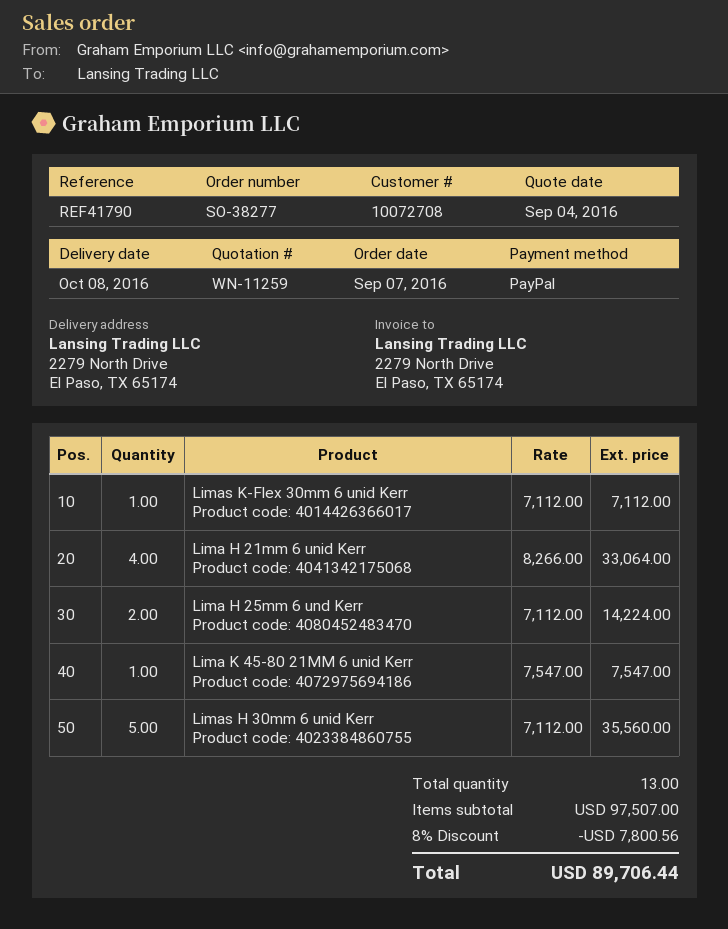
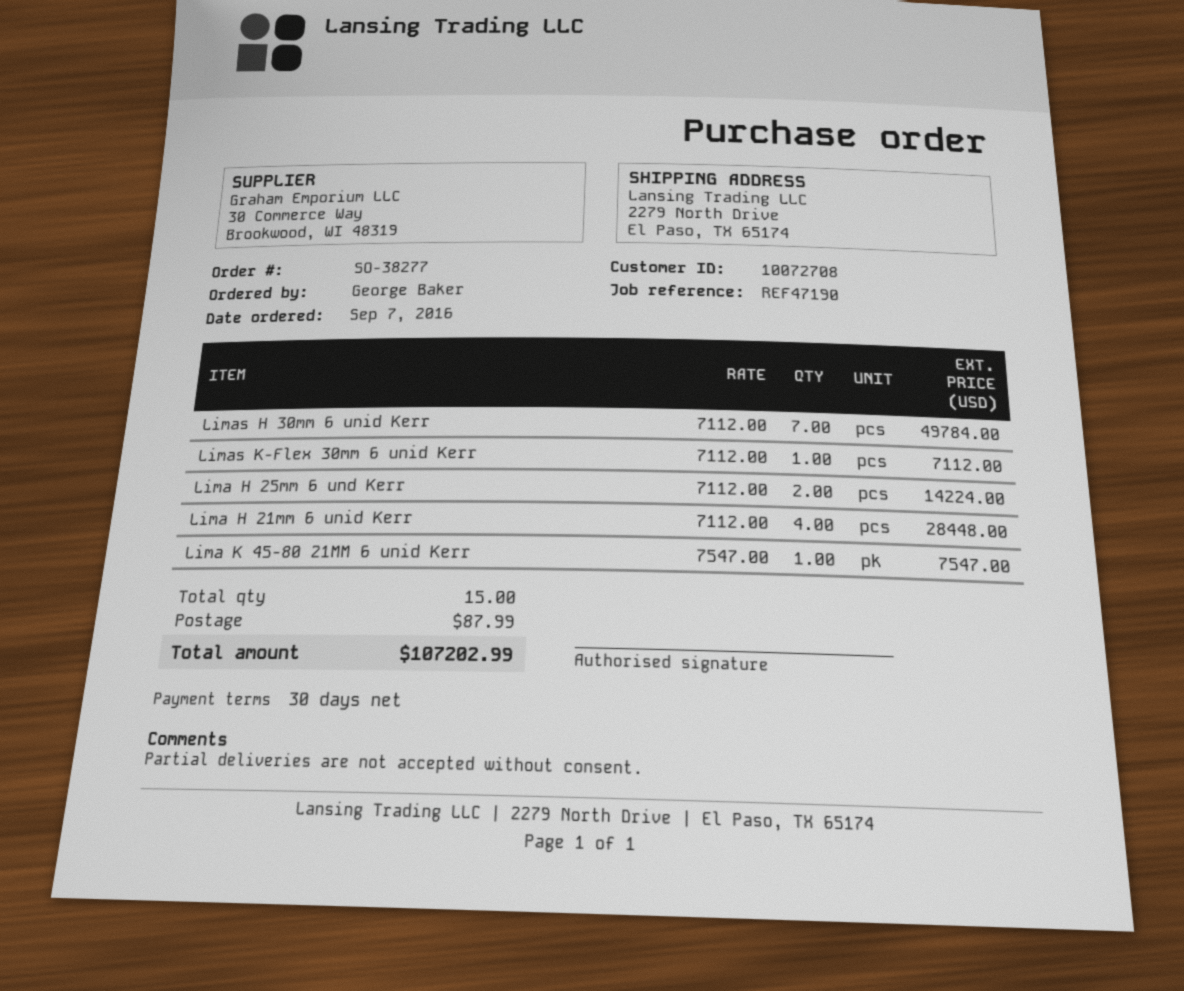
reference: REF41790 -> REF47190
Lima H 21mm 6 unid Kerr: 4 x 8266.00 = 33064.00 -> 4 x 7112.00 = 28448.00
Limas H 30mm 6 unid Kerr: 5 x 7112.00 = 35560.00 -> 7 x 7112.00 = 49784.00
total quantity: 13 -> 15
discount: 8% = 7800.56 -> none
shipping: none -> 87.99
total: 89706.44 -> 107202.99

